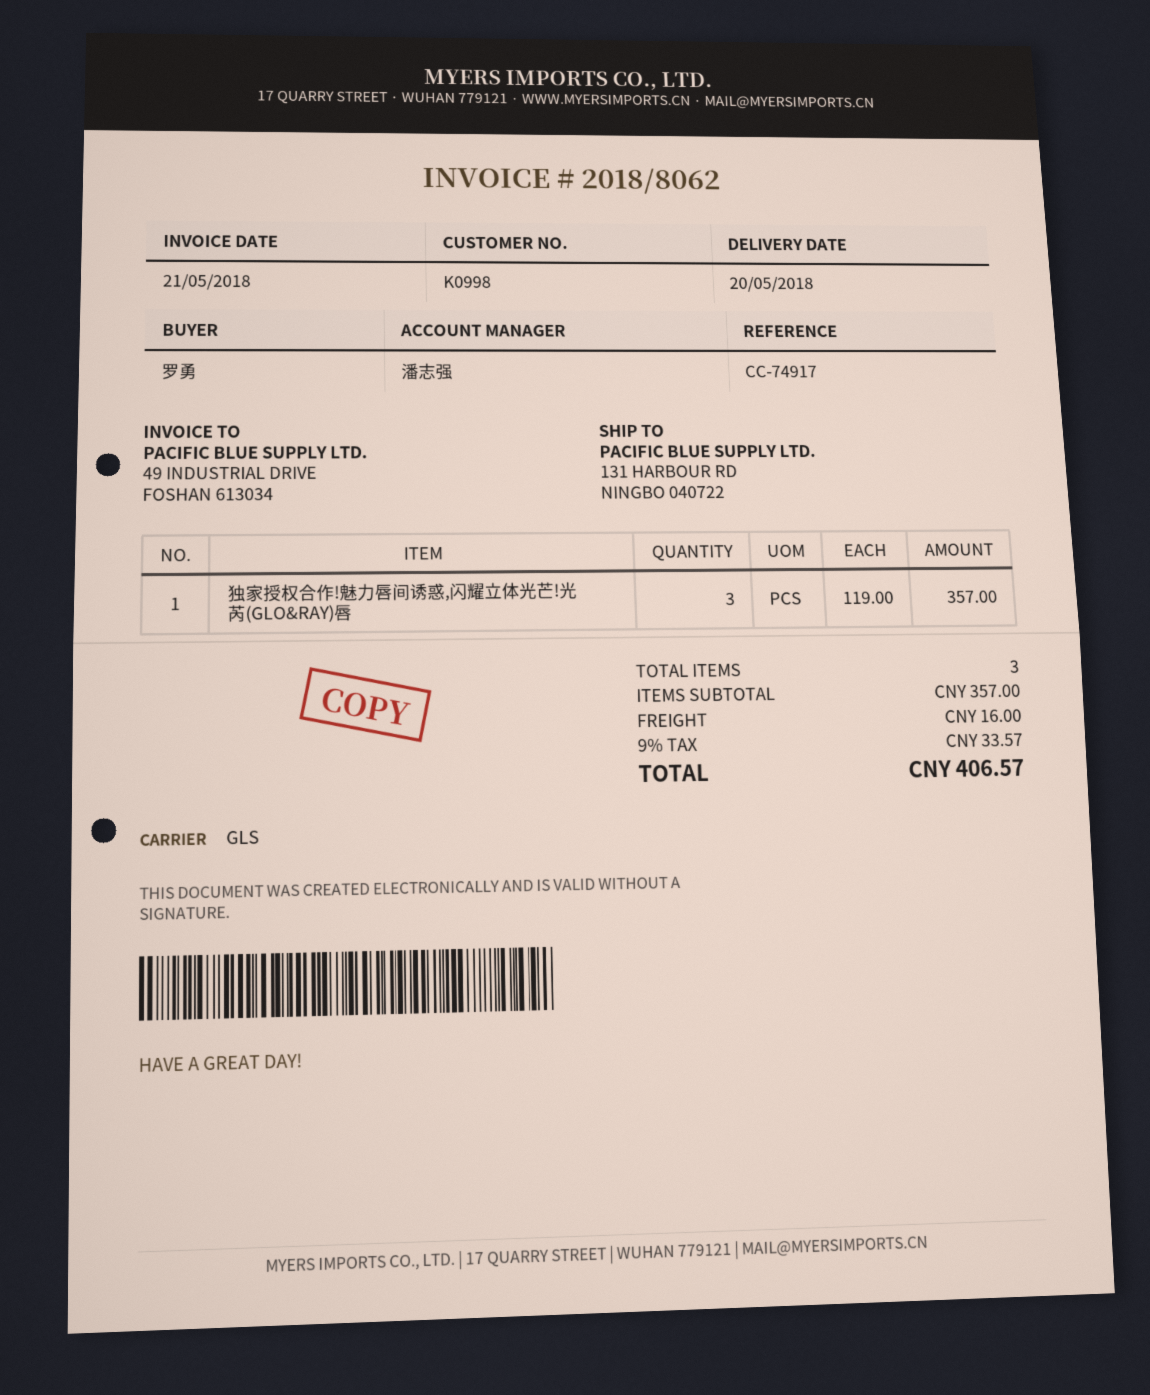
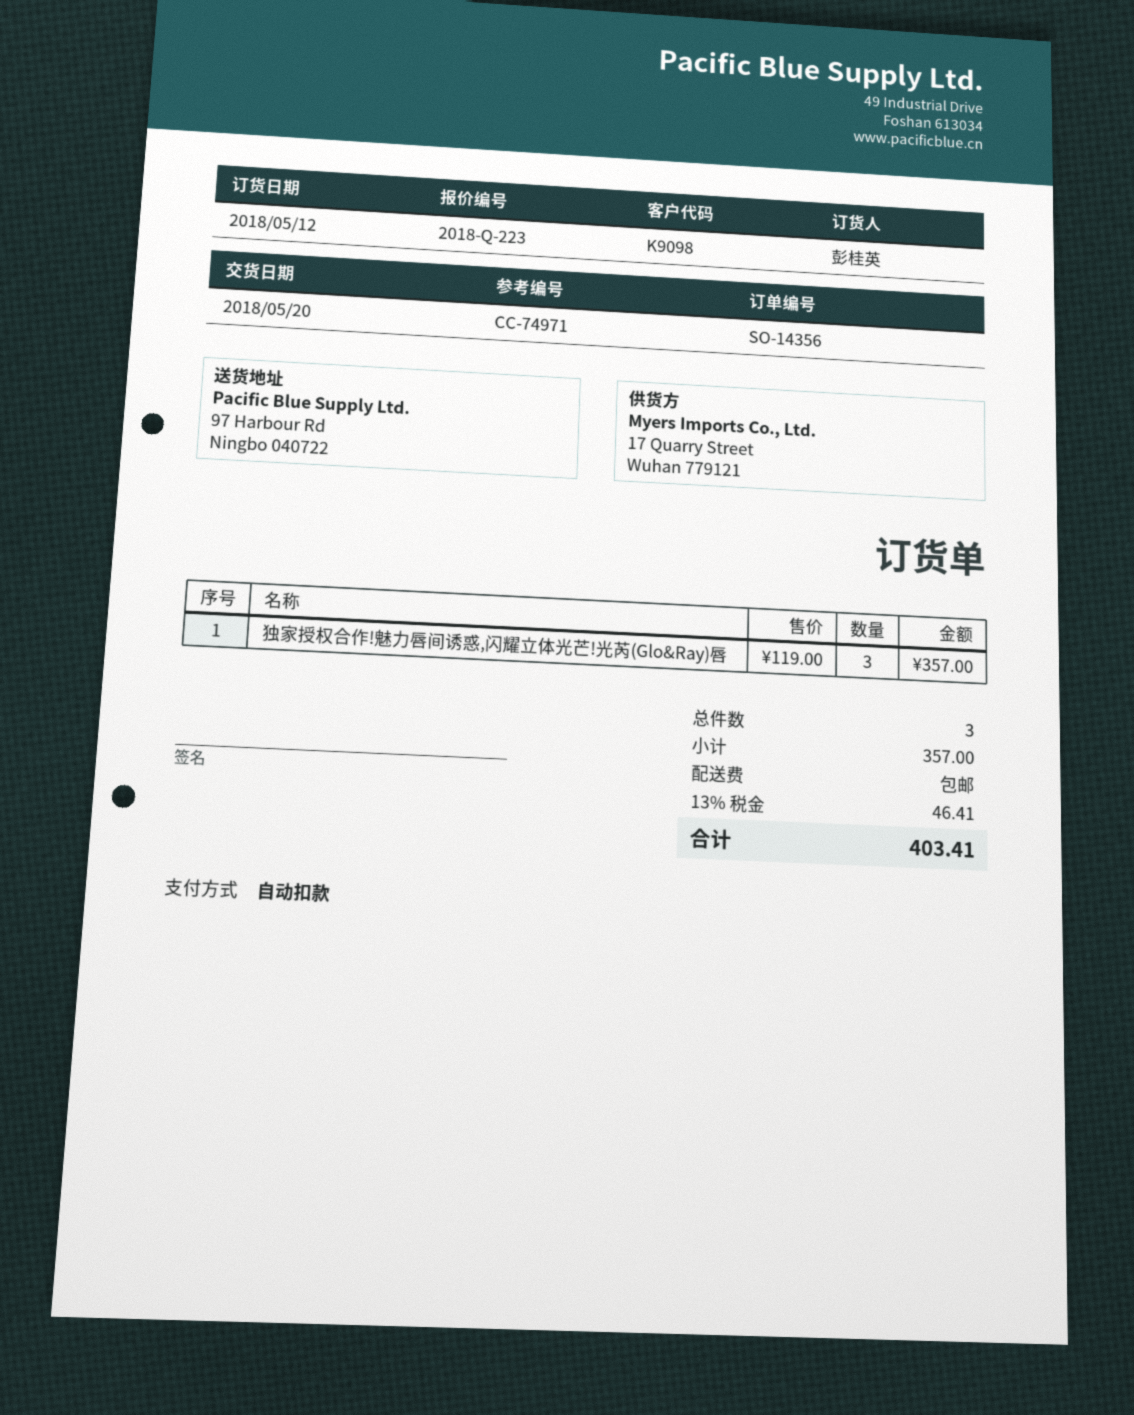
customer number: K0998 -> K9098
reference: CC-74917 -> CC-74971
ordered by: 罗勇 -> 彭桂英
ship to: 131 HARBOUR RD, NINGBO 040722 -> 97 Harbour Rd, Ningbo 040722
shipping: 16.00 -> 0.00
tax: 9% = 33.57 -> 13% = 46.41
total: 406.57 -> 403.41

